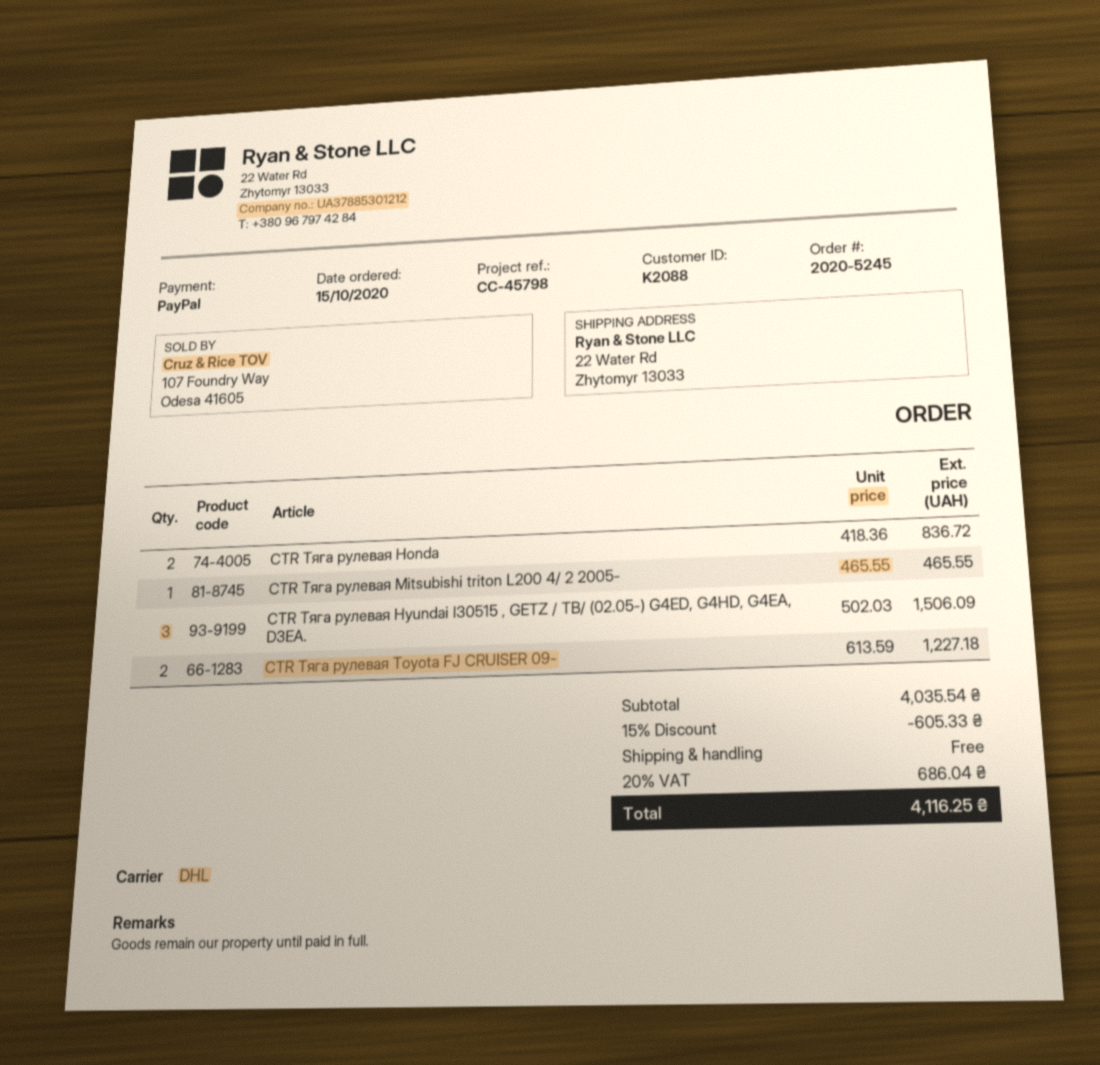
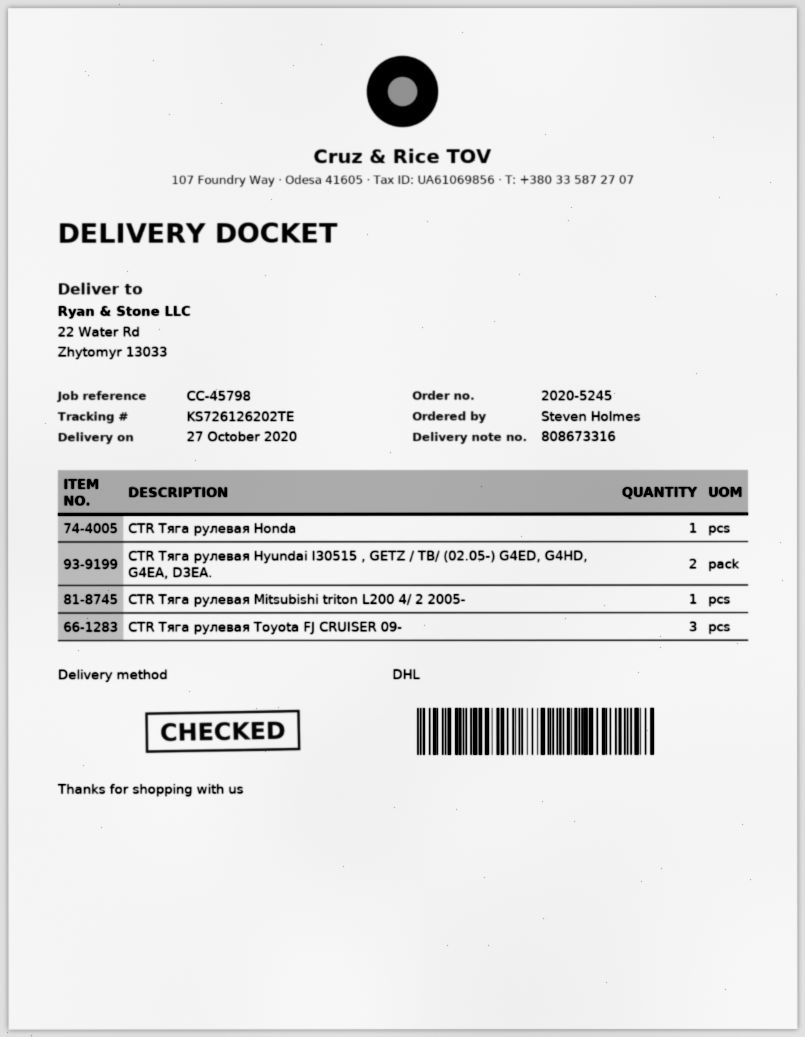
CTR Тяга рулевая Honda: 2 -> 1
CTR Тяга рулевая Hyundai I30515 , GETZ / TB/ (02.05-) G4ED, G4HD, G4EA, D3EA.: 3 -> 2
CTR Тяга рулевая Toyota FJ CRUISER 09-: 2 -> 3

